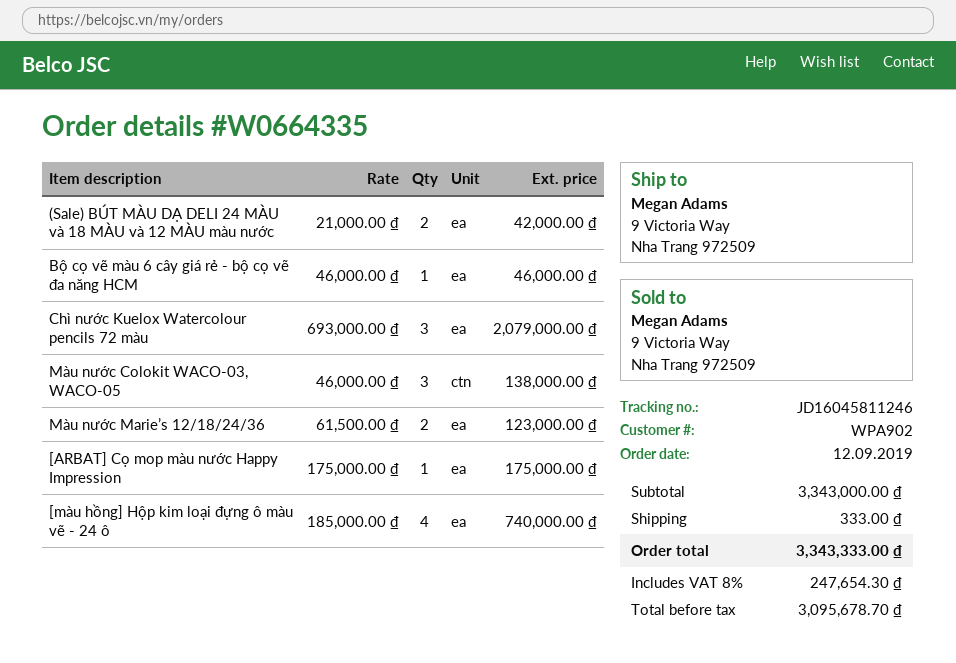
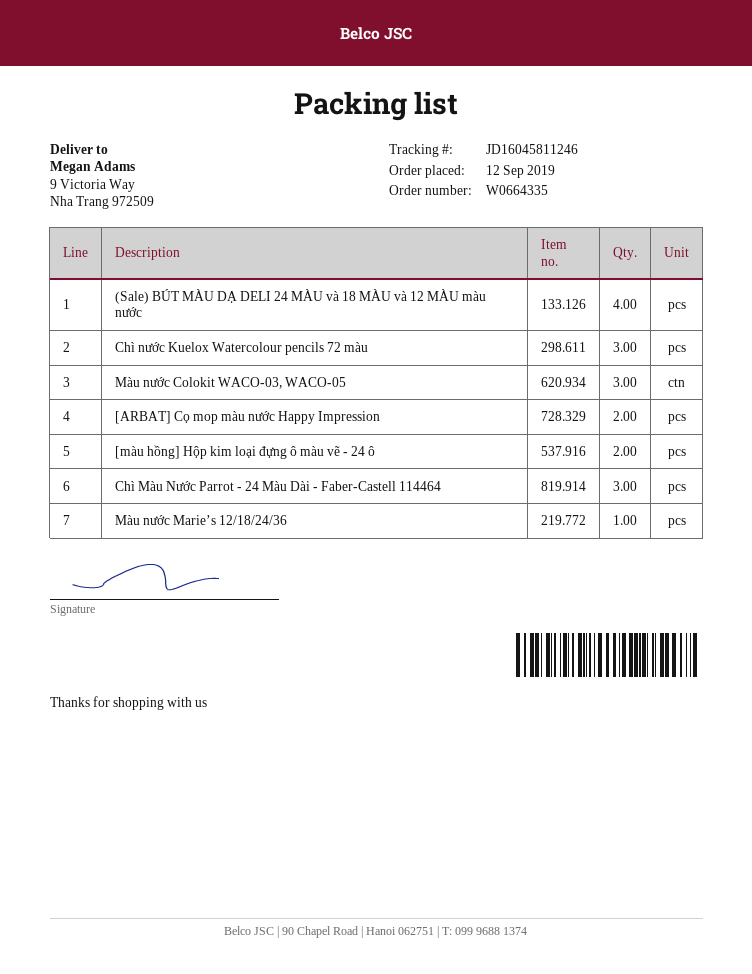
(Sale) BÚT MÀU DẠ DELI 24 MÀU và 18 MÀU và 12 MÀU màu nước: 2 -> 4
Bộ cọ vẽ màu 6 cây giá rẻ - bộ cọ vẽ đa năng HCM: 1 -> none
Màu nước Marie’s 12/18/24/36: 2 -> 1
[ARBAT] Cọ mop màu nước Happy Impression: 1 -> 2
[màu hồng] Hộp kim loại đựng ô màu vẽ - 24 ô: 4 -> 2
Chì Màu Nước Parrot - 24 Màu Dài - Faber-Castell 114464: none -> 3

